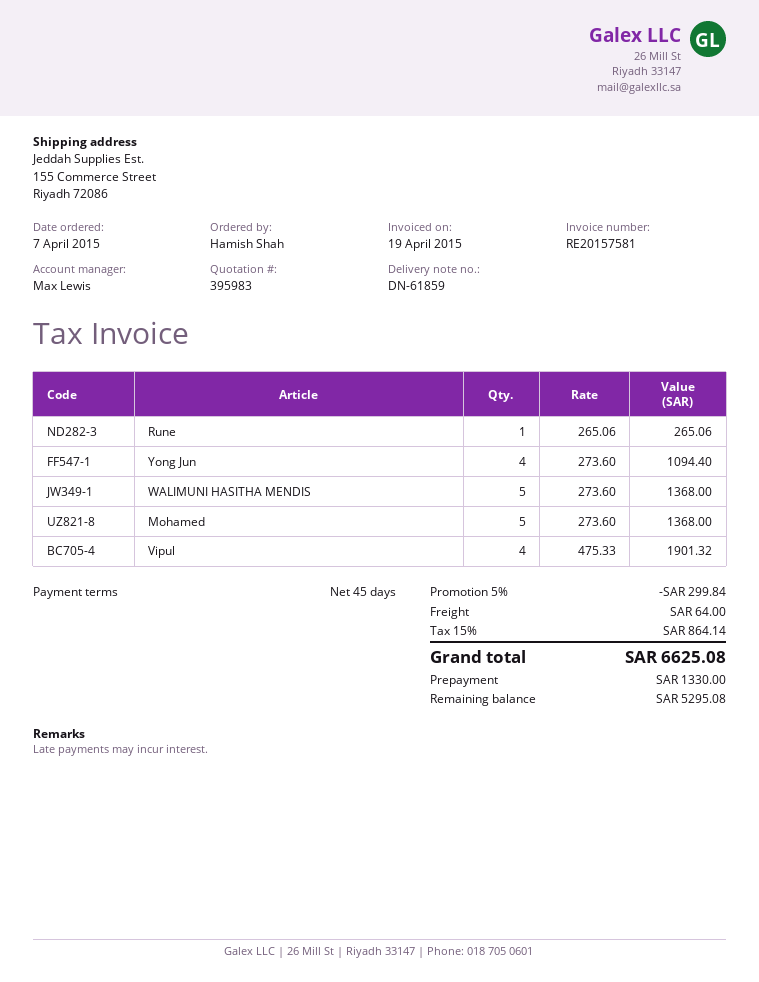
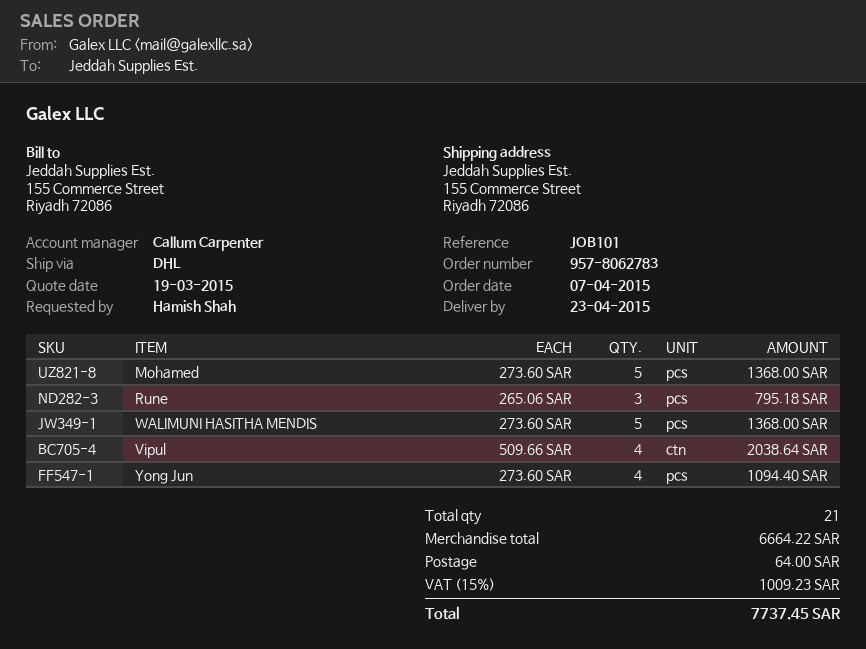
sales rep: Max Lewis -> Callum Carpenter
Rune: 1 x 265.06 = 265.06 -> 3 x 265.06 = 795.18
Vipul: 4 x 475.33 = 1901.32 -> 4 x 509.66 = 2038.64
discount: 5% = 299.84 -> none
tax: 15% = 864.14 -> 15% = 1009.23
total: 6625.08 -> 7737.45

